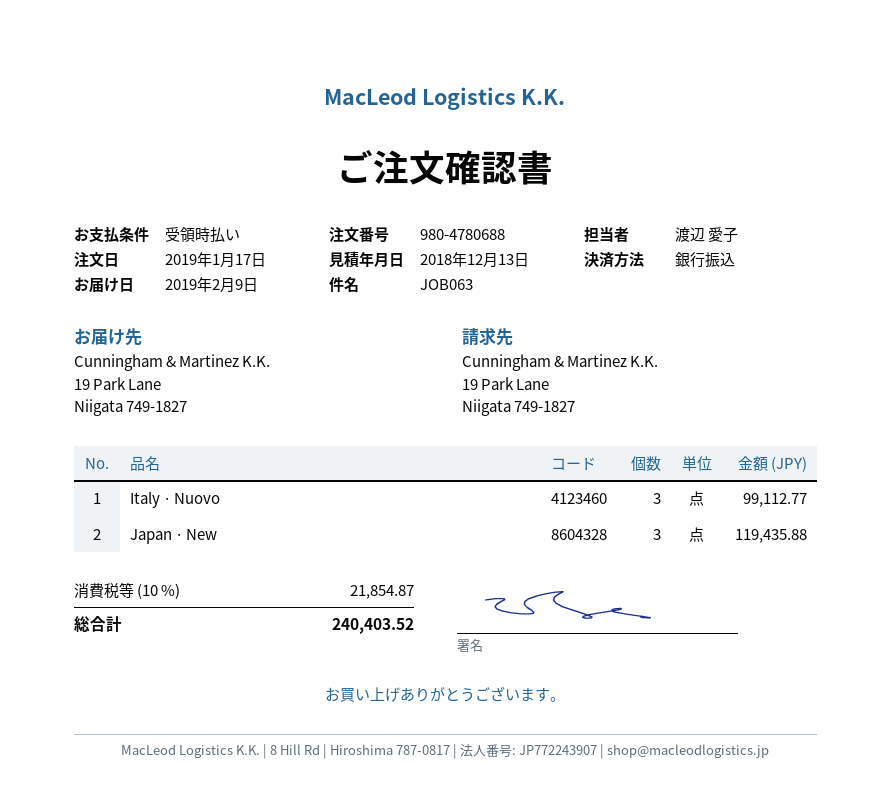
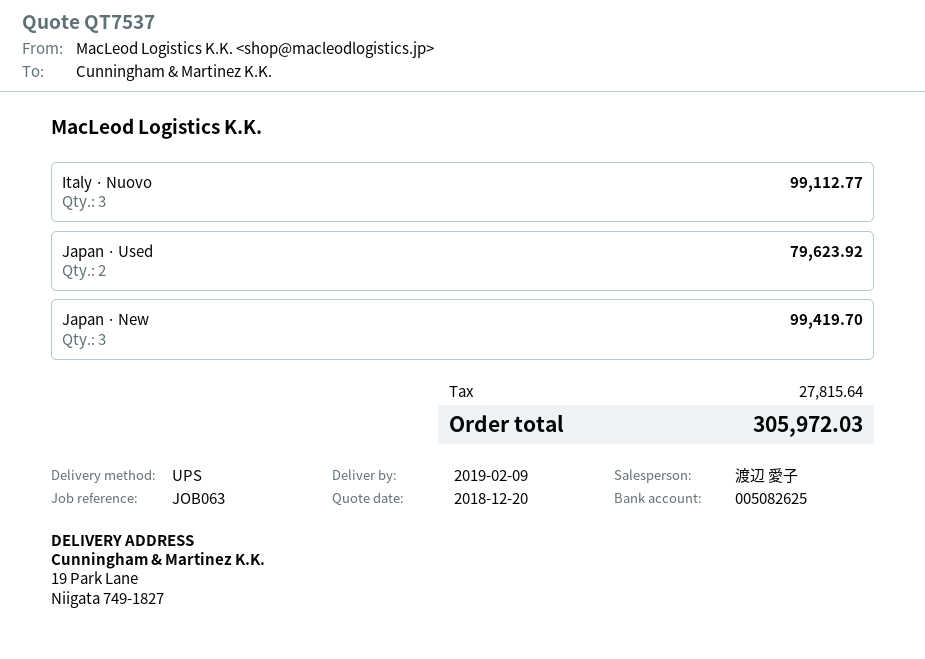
quote date: 2018-12-13 -> 2018-12-20
Japan · New: 3 for 119435.88 -> 3 for 99419.70
Japan · Used: none -> 2 for 79623.92
tax: 21854.87 -> 27815.64
total: 240403.52 -> 305972.03

